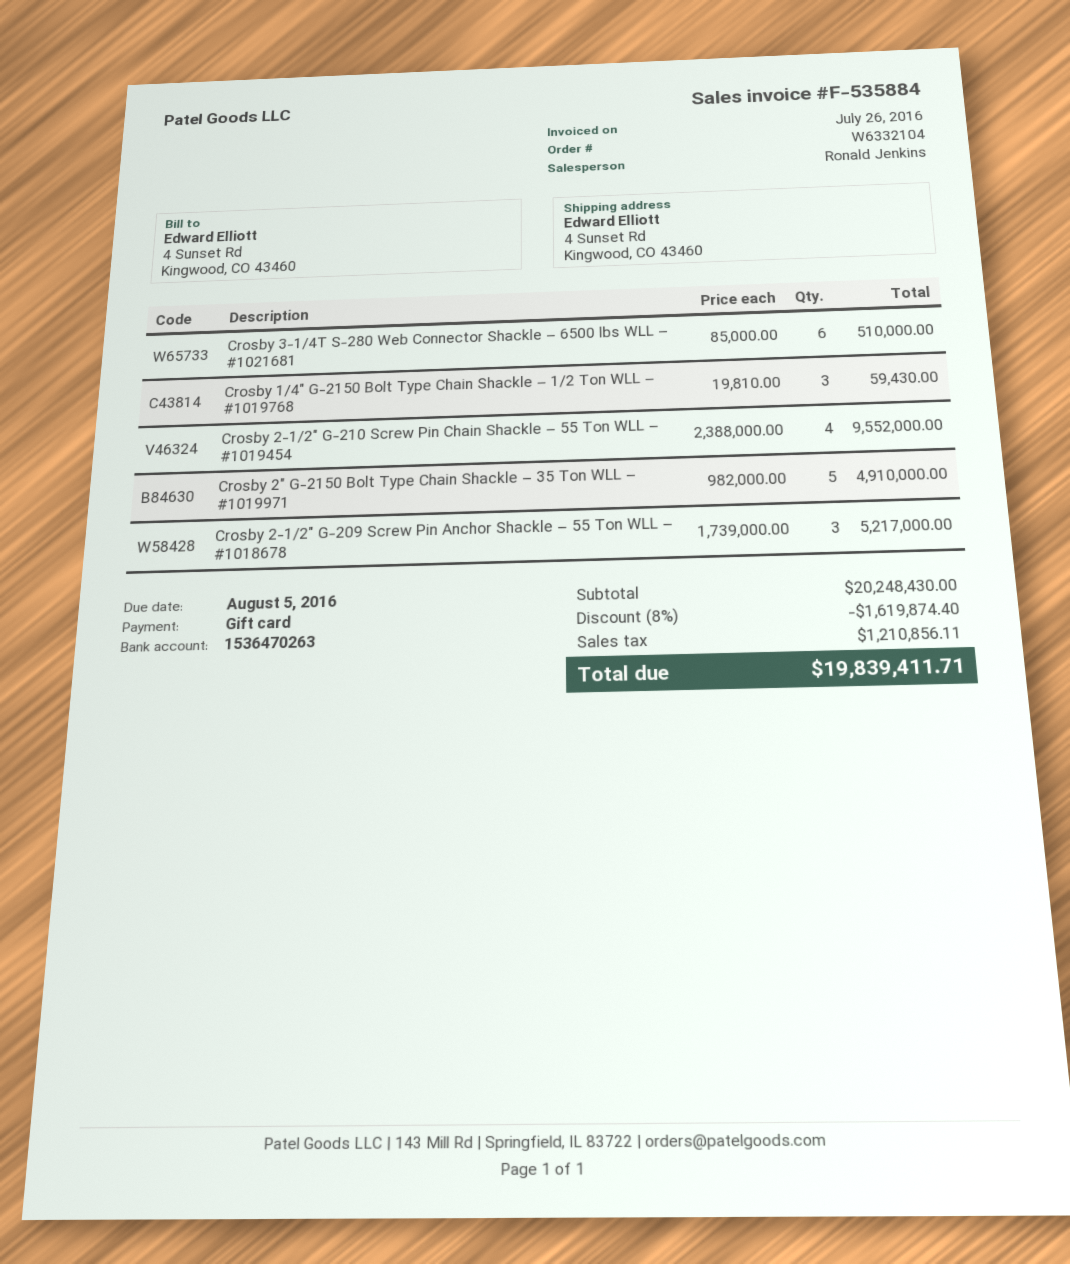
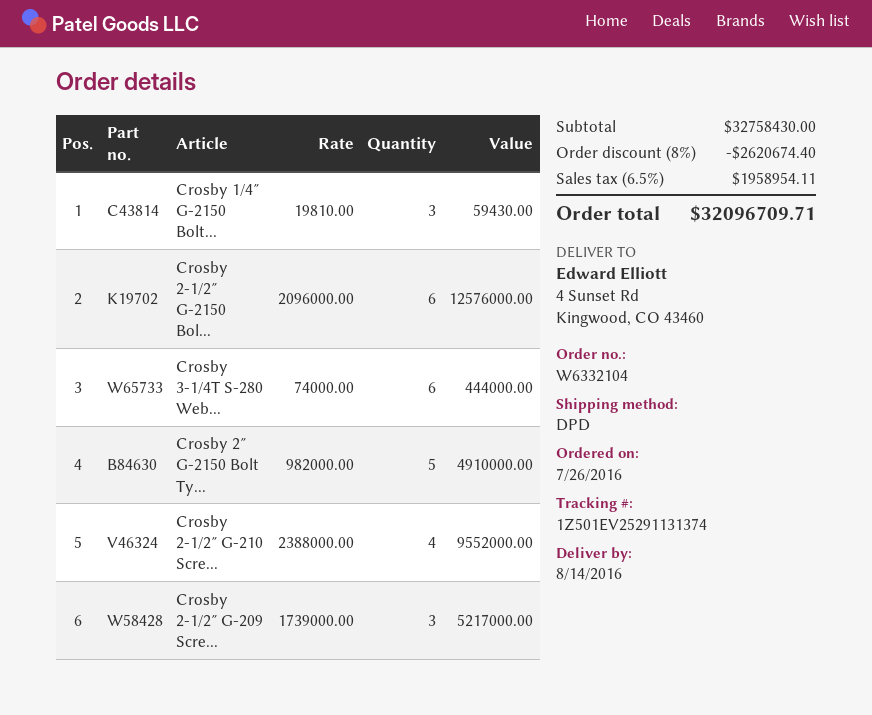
Crosby 3-1/4T S-280 Web Connector Shackle – 6500 lbs WLL – #1021681: 6 x 85000.00 = 510000.00 -> 6 x 74000.00 = 444000.00
Crosby 2-1/2″ G-2150 Bol...: none -> 6 x 2096000.00 = 12576000.00
subtotal: 20248430.00 -> 32758430.00
discount: 8% = 1619874.40 -> 8% = 2620674.40
tax: 1210856.11 -> 1958954.11
total: 19839411.71 -> 32096709.71

